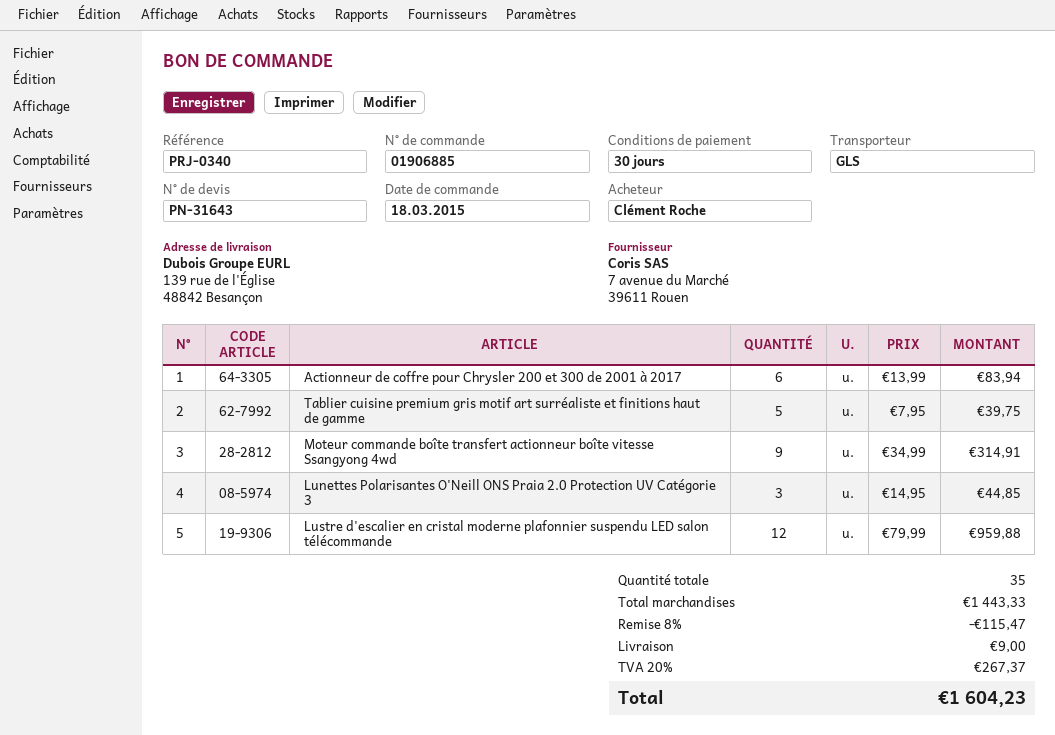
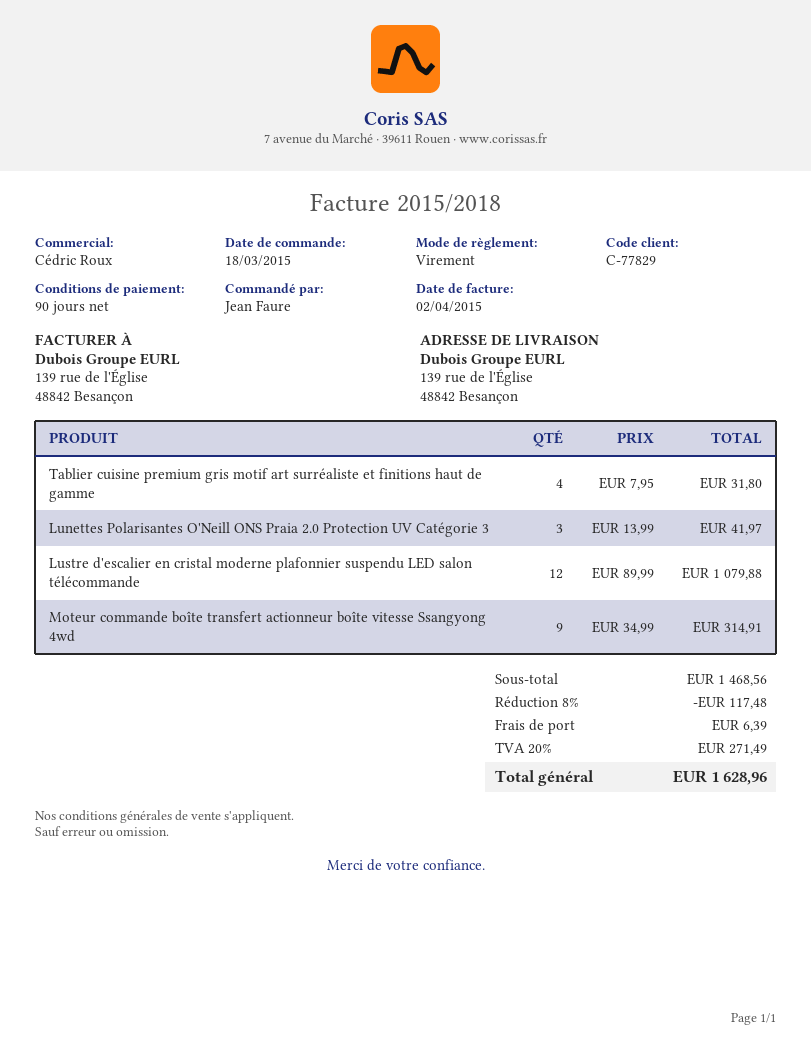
payment terms: 30 days -> 90 days
ordered by: Clément Roche -> Jean Faure
Actionneur de coffre pour Chrysler 200 et 300 de 2001 à 2017: 6 x 13.99 = 83.94 -> none
Tablier cuisine premium gris motif art surréaliste et finitions haut de gamme: 5 x 7.95 = 39.75 -> 4 x 7.95 = 31.80
Lunettes Polarisantes O'Neill ONS Praia 2.0 Protection UV Catégorie 3: 3 x 14.95 = 44.85 -> 3 x 13.99 = 41.97
Lustre d'escalier en cristal moderne plafonnier suspendu LED salon télécommande: 12 x 79.99 = 959.88 -> 12 x 89.99 = 1079.88
subtotal: 1443.33 -> 1468.56
discount: 8% = 115.47 -> 8% = 117.48
shipping: 9.00 -> 6.39
tax: 20% = 267.37 -> 20% = 271.49
total: 1604.23 -> 1628.96

